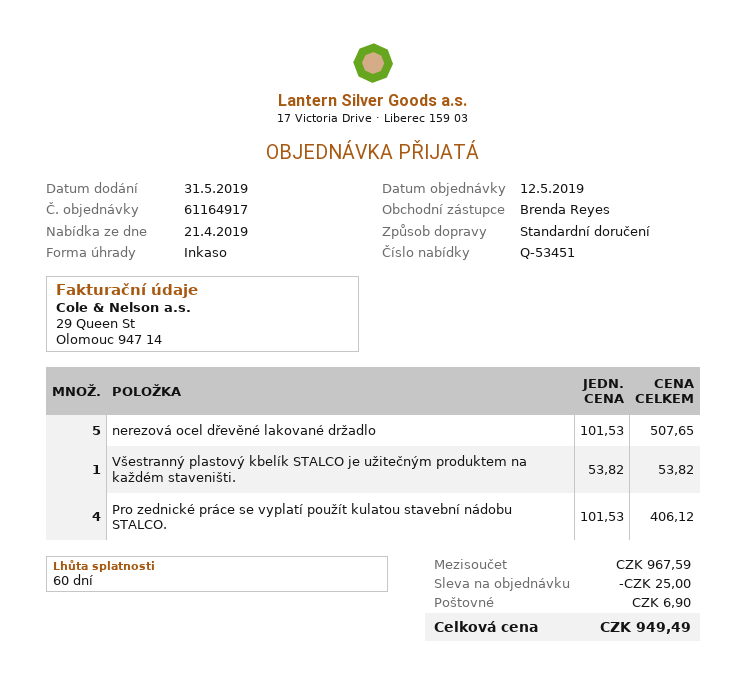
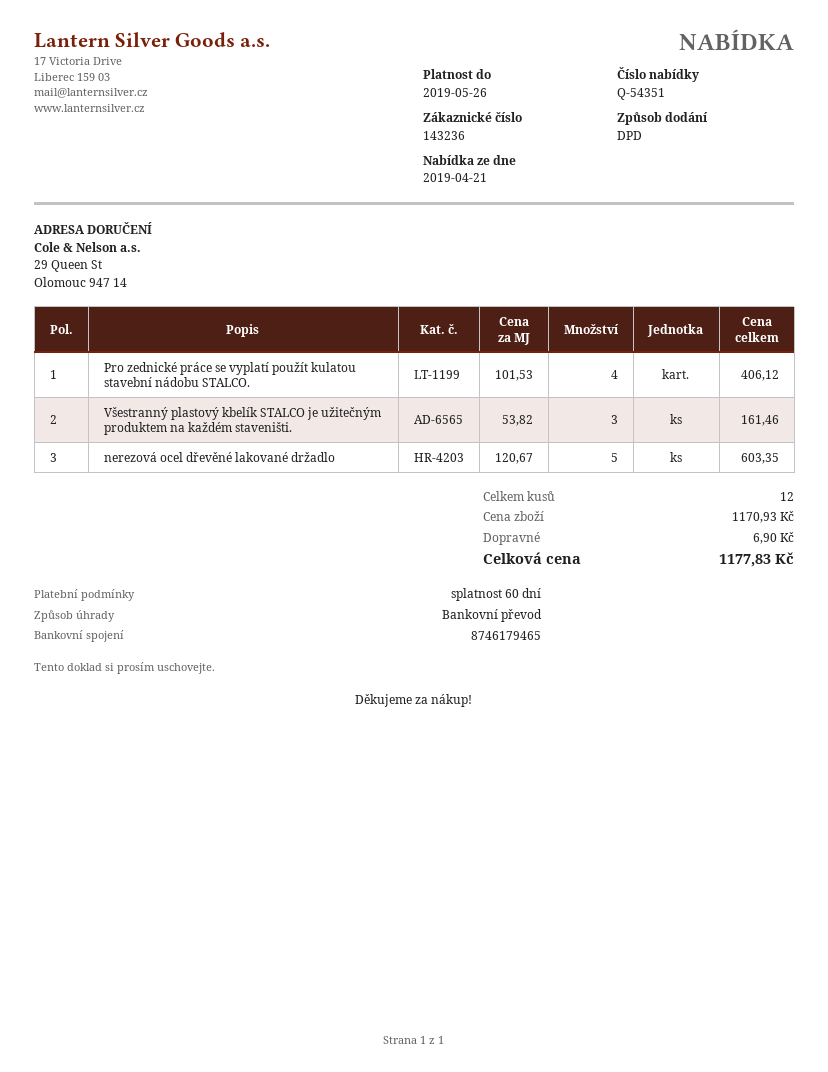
quote number: Q-53451 -> Q-54351
payment method: direct debit -> bank transfer
shipping method: standard -> DPD
nerezová ocel dřevěné lakované držadlo: 5 x 101.53 = 507.65 -> 5 x 120.67 = 603.35
Všestranný plastový kbelík STALCO je užitečným produktem na každém staveništi.: 1 x 53.82 = 53.82 -> 3 x 53.82 = 161.46
subtotal: 967.59 -> 1170.93
discount: 25.00 -> none
total: 949.49 -> 1177.83

